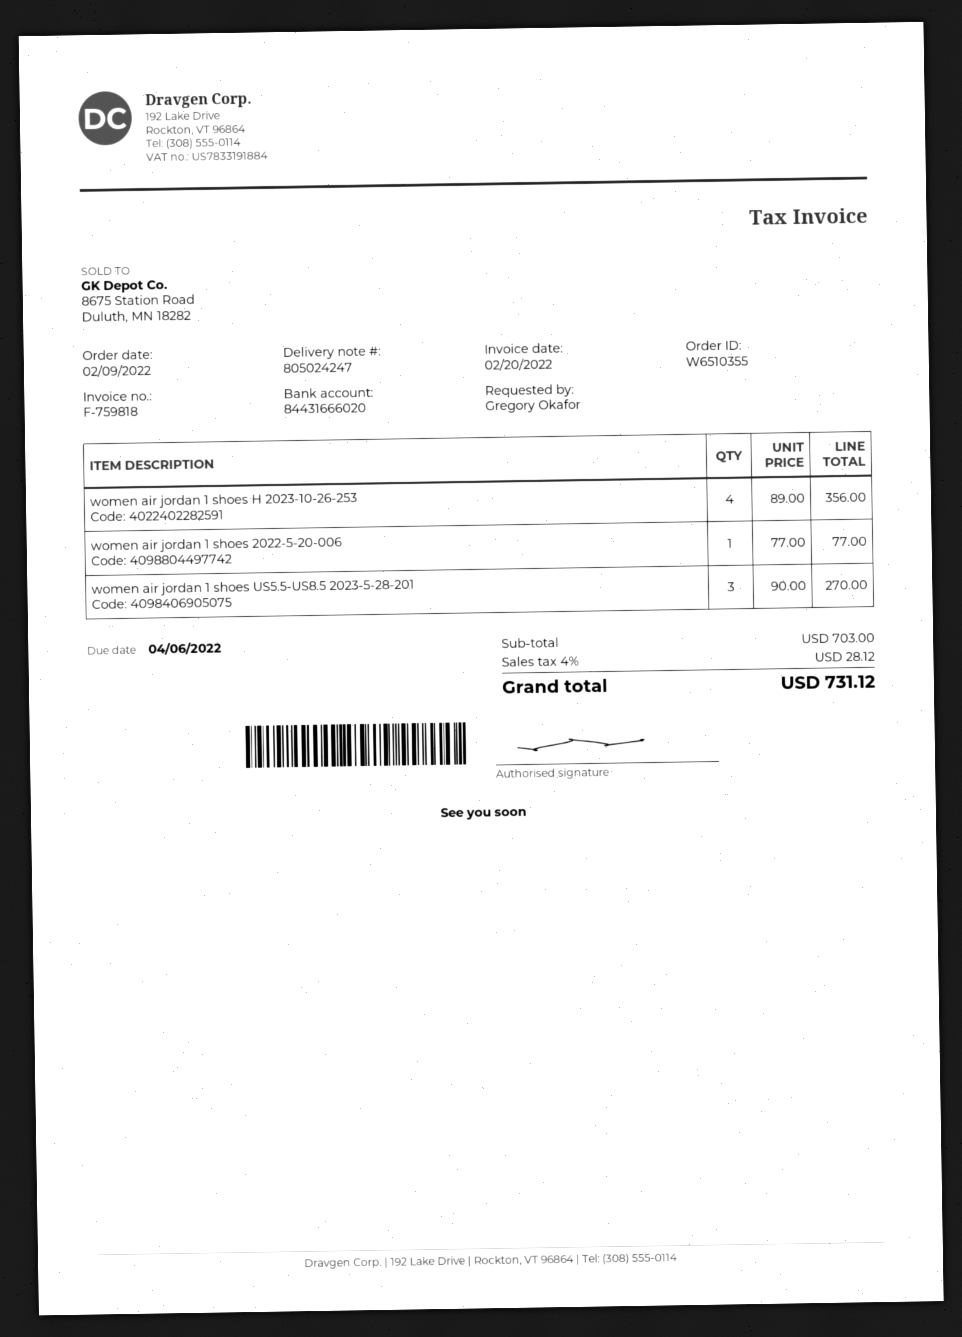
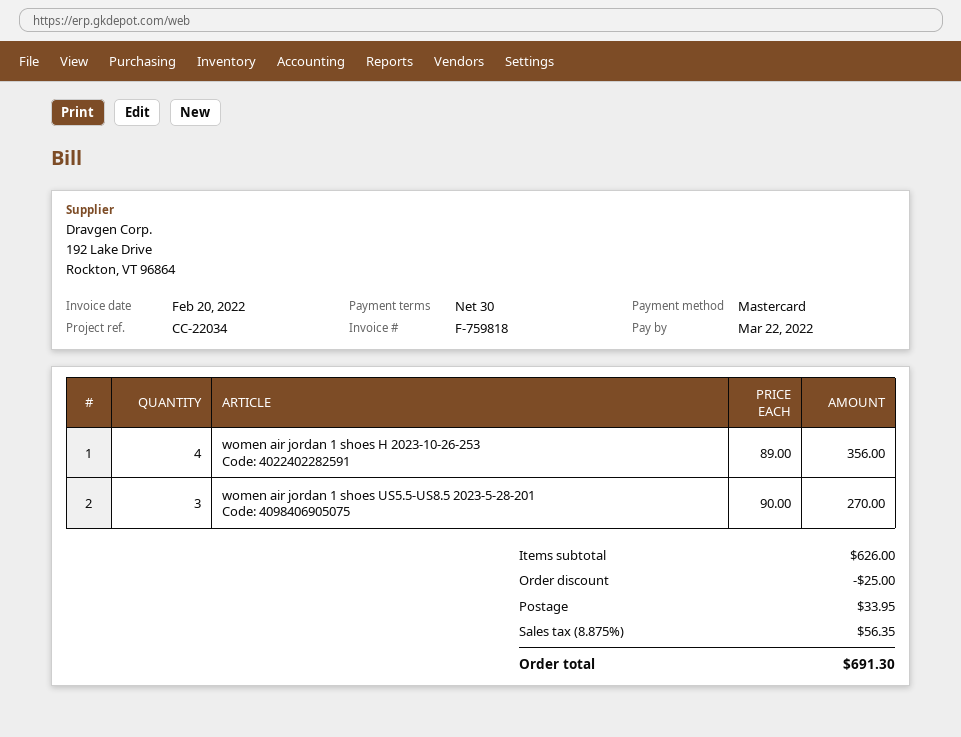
due date: 2022-04-06 -> 2022-03-22
women air jordan 1 shoes 2022-5-20-006: 1 x 77.00 = 77.00 -> none
subtotal: 703.00 -> 626.00
discount: none -> 25.00
shipping: none -> 33.95
tax: 4% = 28.12 -> 8.875% = 56.35
total: 731.12 -> 691.30

